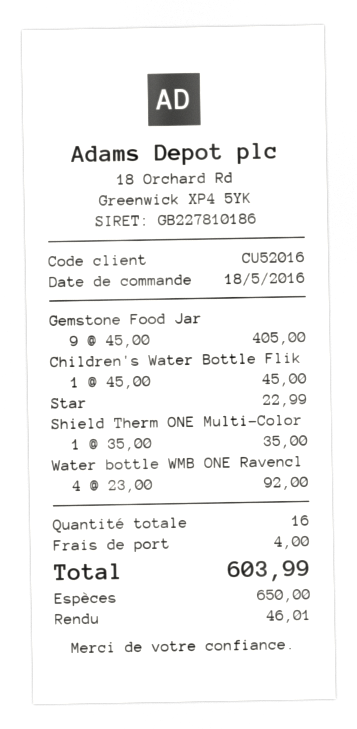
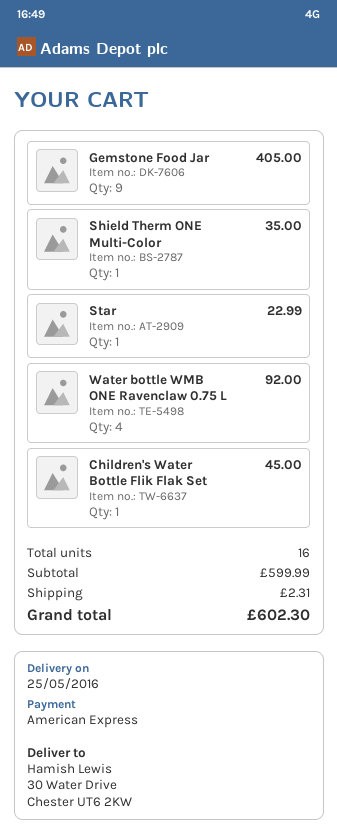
payment method: cash -> American Express
shipping: 4.00 -> 2.31
total: 603.99 -> 602.30

